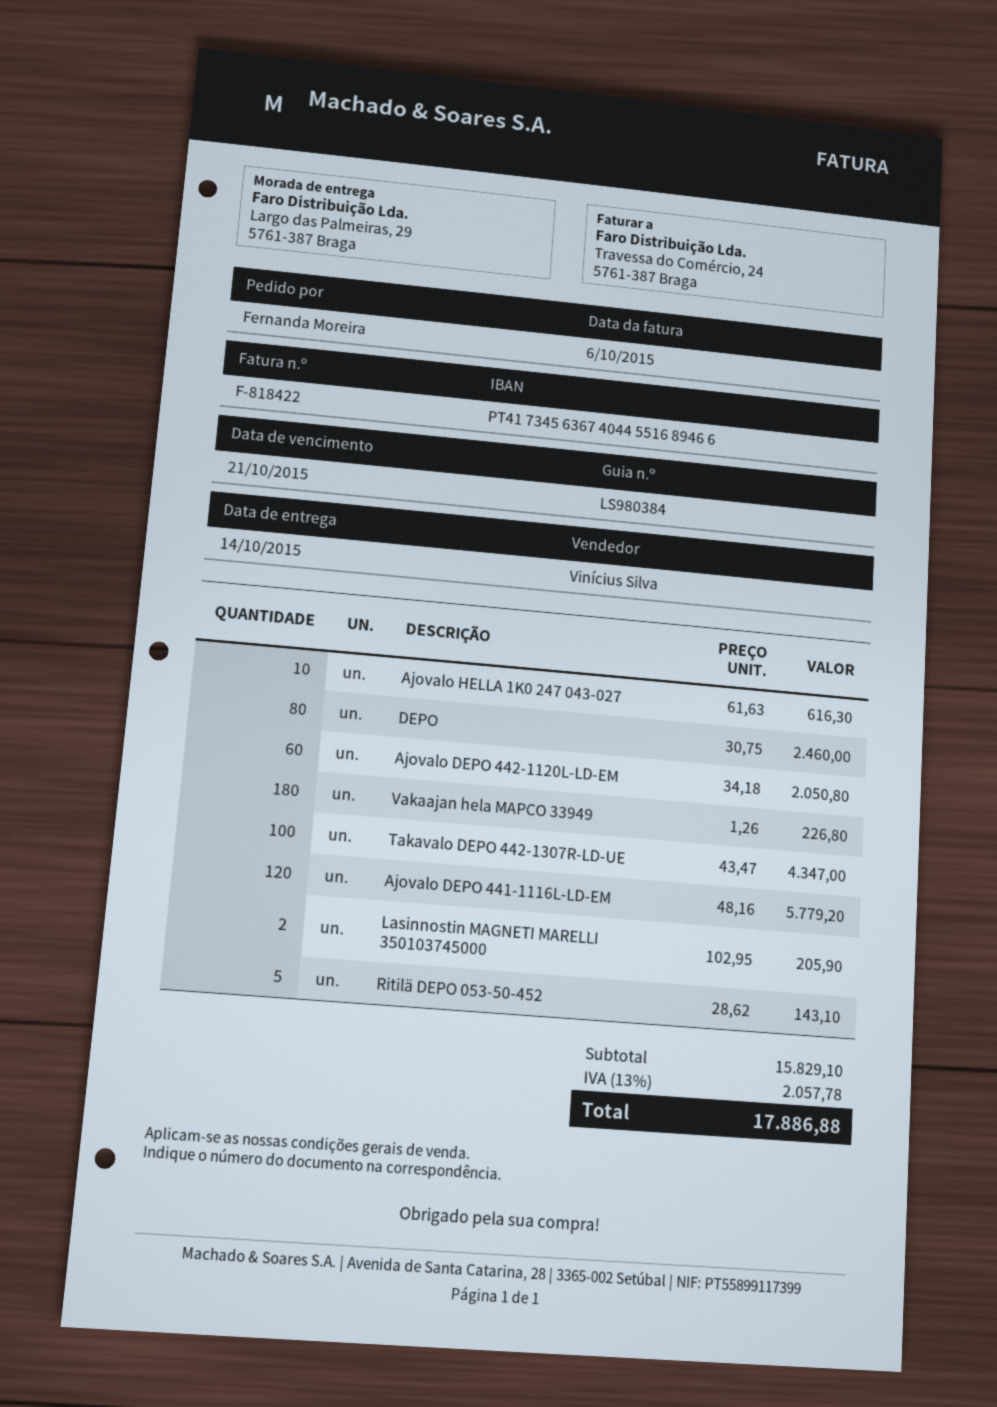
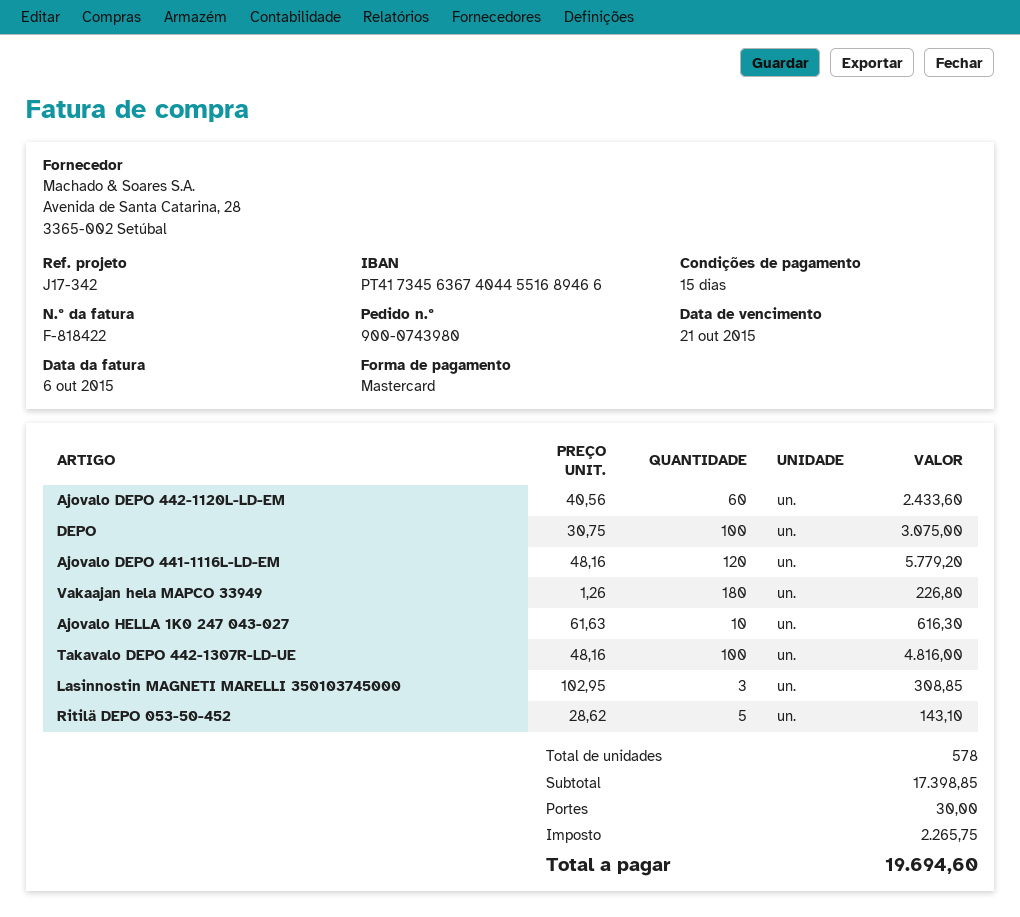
DEPO: 80 x 30.75 = 2460.00 -> 100 x 30.75 = 3075.00
Ajovalo DEPO 442-1120L-LD-EM: 60 x 34.18 = 2050.80 -> 60 x 40.56 = 2433.60
Takavalo DEPO 442-1307R-LD-UE: 100 x 43.47 = 4347.00 -> 100 x 48.16 = 4816.00
Lasinnostin MAGNETI MARELLI 350103745000: 2 x 102.95 = 205.90 -> 3 x 102.95 = 308.85
subtotal: 15829.10 -> 17398.85
shipping: none -> 30.00
tax: 2057.78 -> 2265.75
total: 17886.88 -> 19694.60

